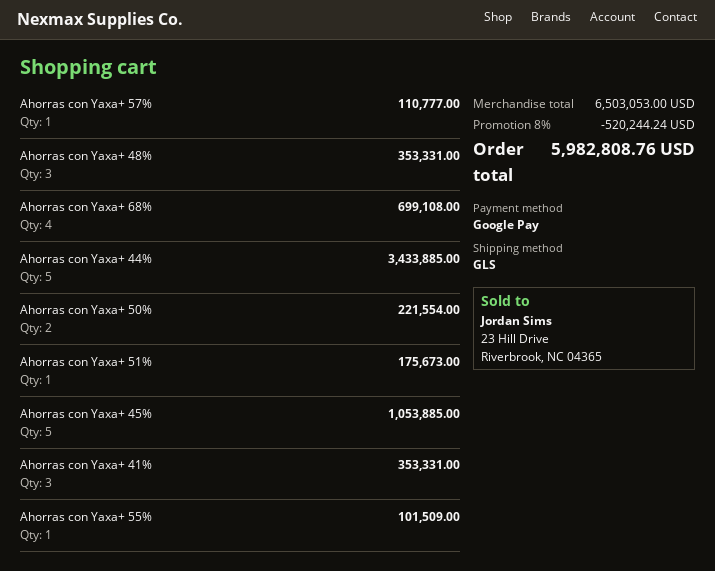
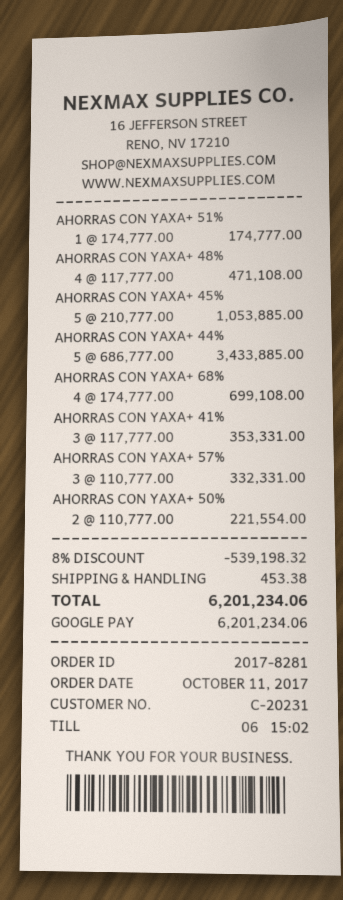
Ahorras con Yaxa+ 57%: 1 for 110777.00 -> 3 for 332331.00
Ahorras con Yaxa+ 48%: 3 for 353331.00 -> 4 for 471108.00
Ahorras con Yaxa+ 51%: 1 for 175673.00 -> 1 for 174777.00
Ahorras con Yaxa+ 55%: 1 for 101509.00 -> none
discount: 8% = 520244.24 -> 8% = 539198.32
shipping: none -> 453.38
total: 5982808.76 -> 6201234.06

